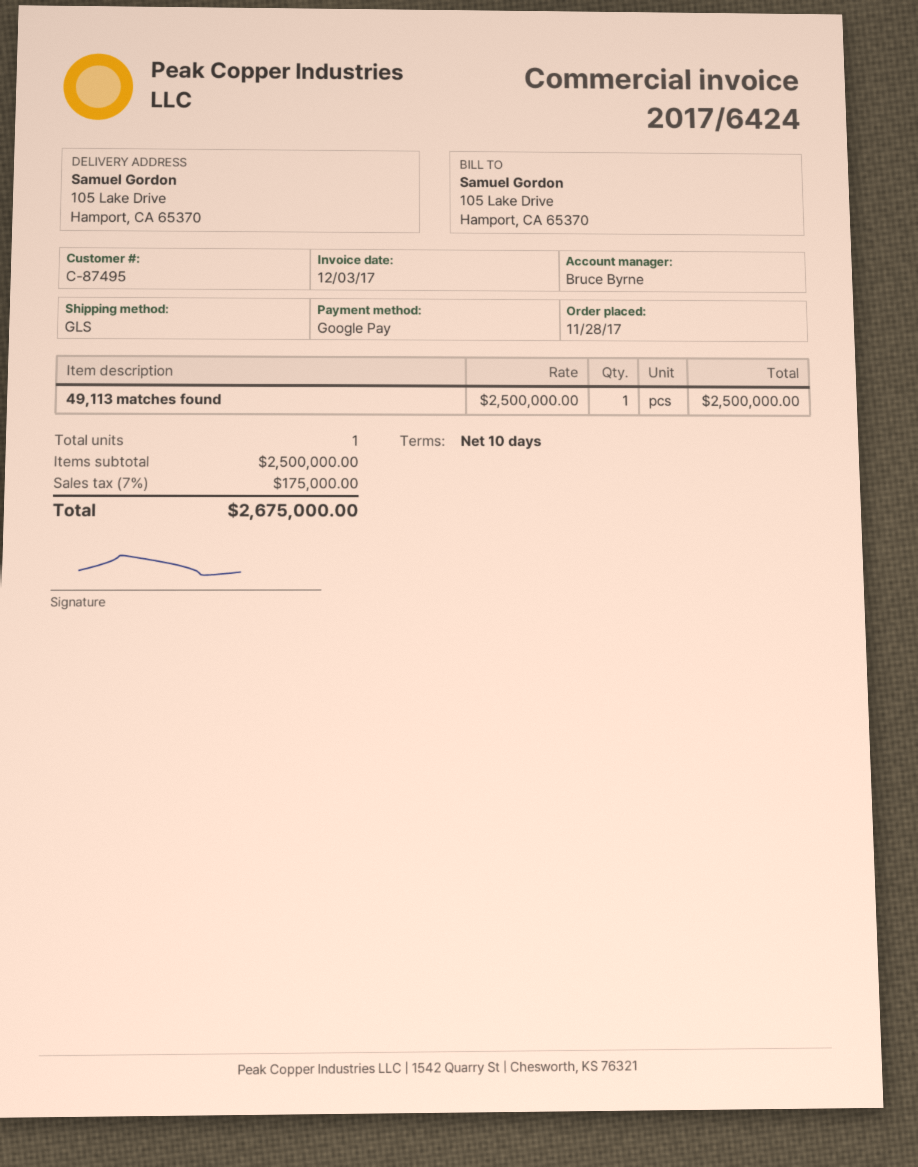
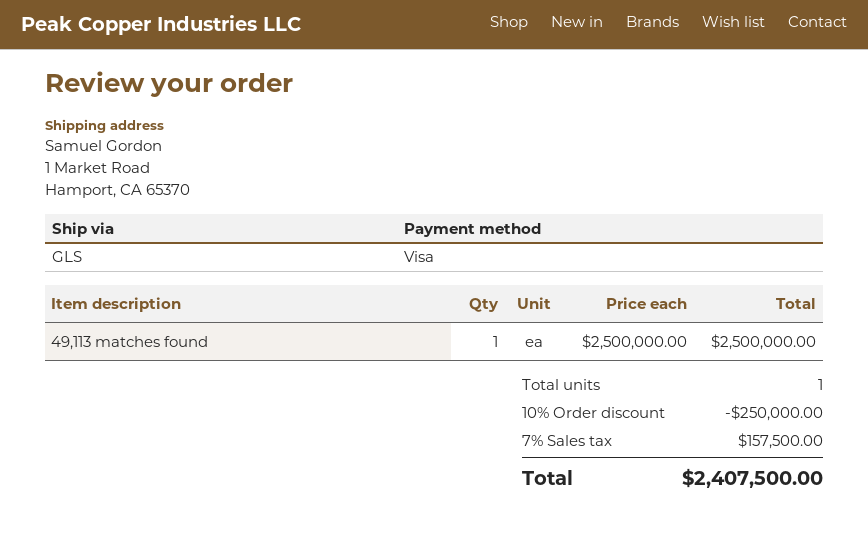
payment method: Google Pay -> Visa
ship to: 105 Lake Drive, Hamport, CA 65370 -> 1 Market Road, Hamport, CA 65370
discount: none -> 10% = 250000.00
tax: 7% = 175000.00 -> 7% = 157500.00
total: 2675000.00 -> 2407500.00

